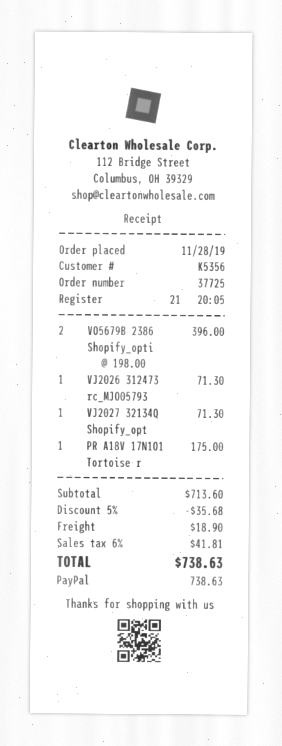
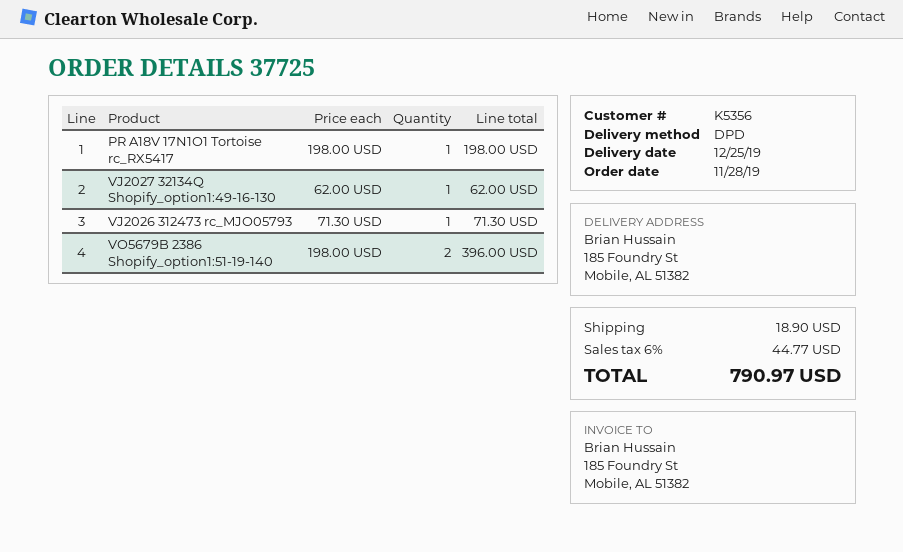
VJ2027 32134Q Shopify_opt: 1 x 71.30 = 71.30 -> 1 x 62.00 = 62.00
PR A18V 17N1O1 Tortoise r: 1 x 175.00 = 175.00 -> 1 x 198.00 = 198.00
discount: 5% = 35.68 -> none
tax: 6% = 41.81 -> 6% = 44.77
total: 738.63 -> 790.97

